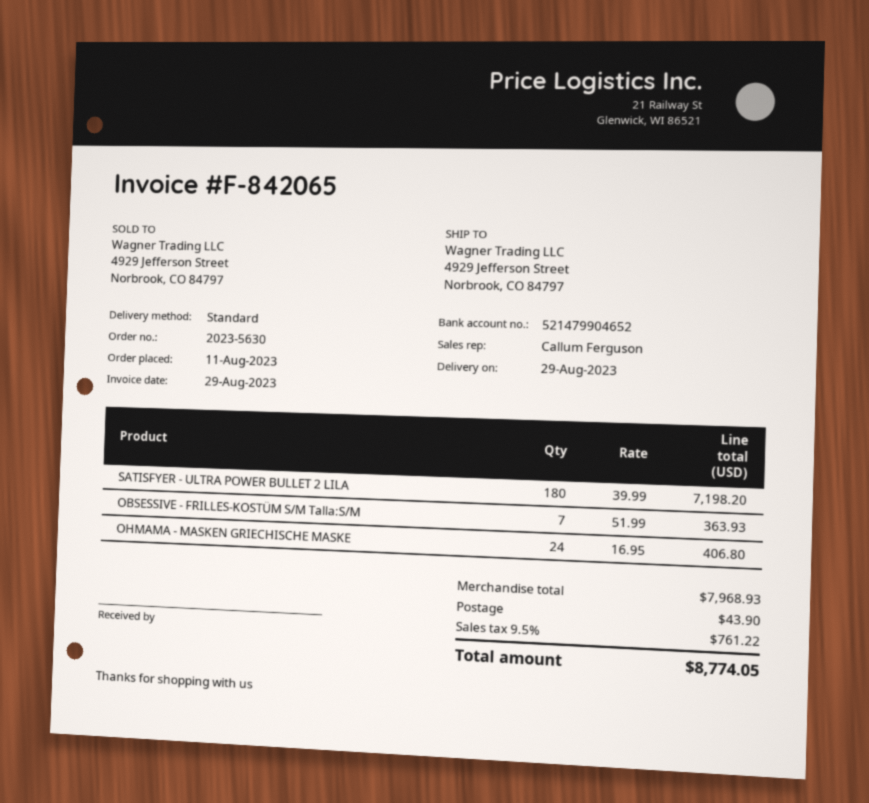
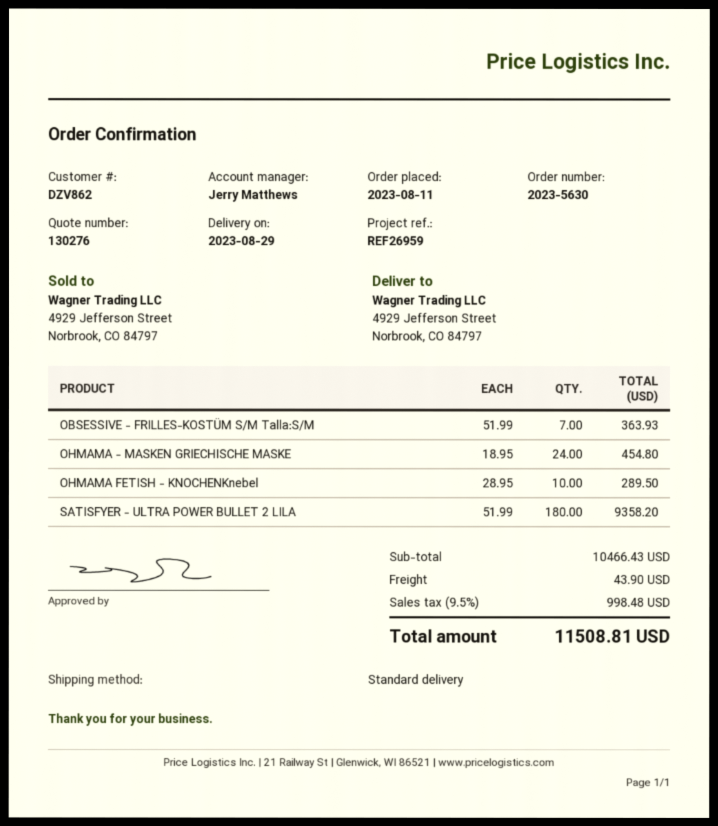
sales rep: Callum Ferguson -> Jerry Matthews
SATISFYER - ULTRA POWER BULLET 2 LILA: 180 x 39.99 = 7198.20 -> 180 x 51.99 = 9358.20
OHMAMA - MASKEN GRIECHISCHE MASKE: 24 x 16.95 = 406.80 -> 24 x 18.95 = 454.80
OHMAMA FETISH - KNOCHENKnebel: none -> 10 x 28.95 = 289.50
subtotal: 7968.93 -> 10466.43
tax: 9.5% = 761.22 -> 9.5% = 998.48
total: 8774.05 -> 11508.81

